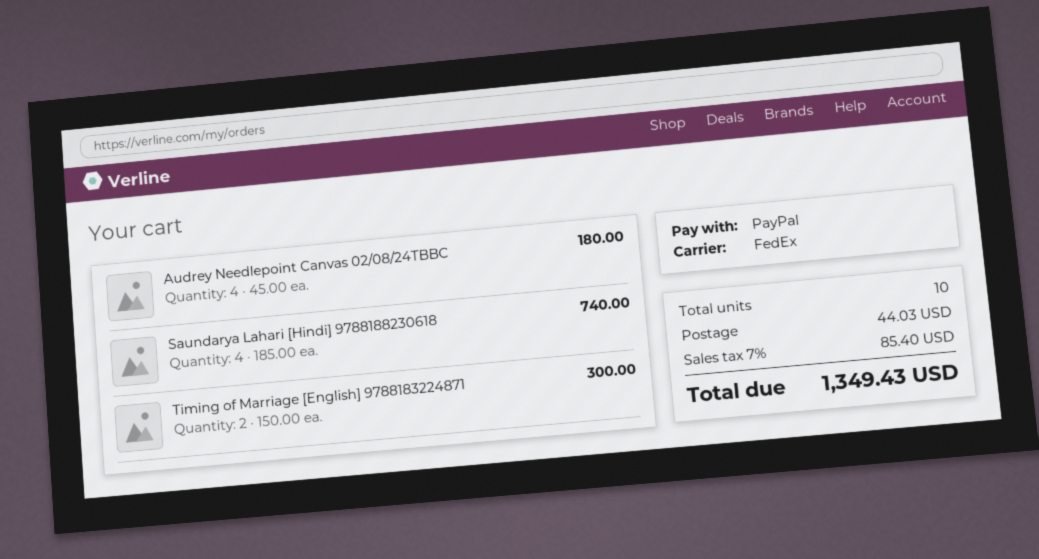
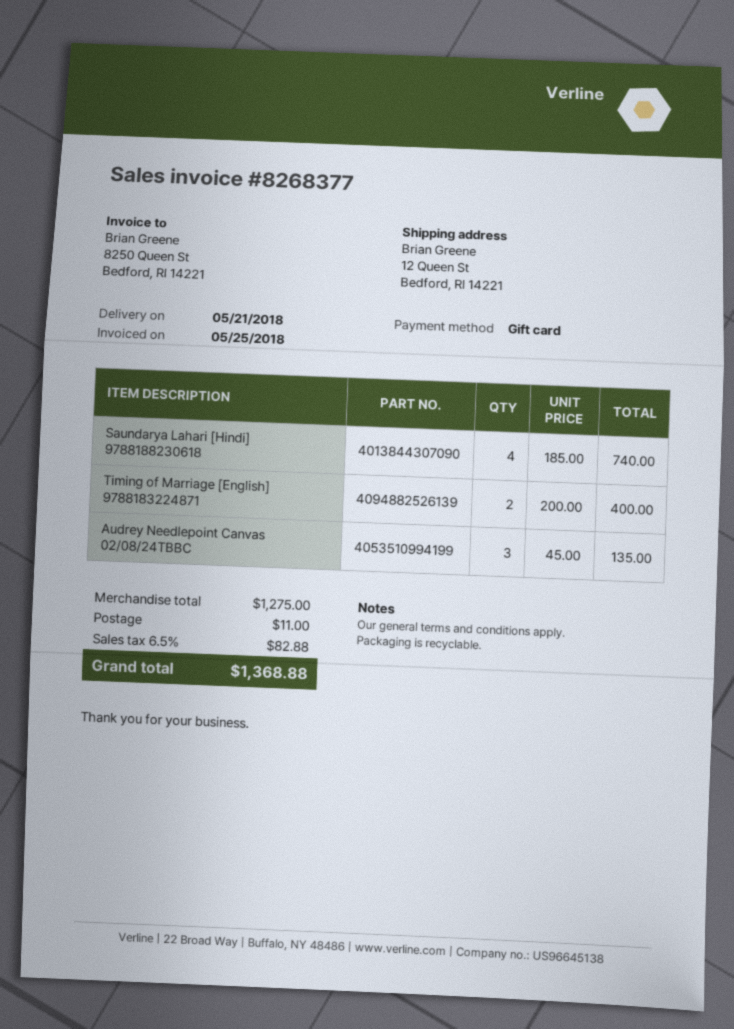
payment method: PayPal -> gift card
Audrey Needlepoint Canvas 02/08/24TBBC: 4 x 45.00 = 180.00 -> 3 x 45.00 = 135.00
Timing of Marriage [English] 9788183224871: 2 x 150.00 = 300.00 -> 2 x 200.00 = 400.00
shipping: 44.03 -> 11.00
tax: 7% = 85.40 -> 6.5% = 82.88
total: 1349.43 -> 1368.88

